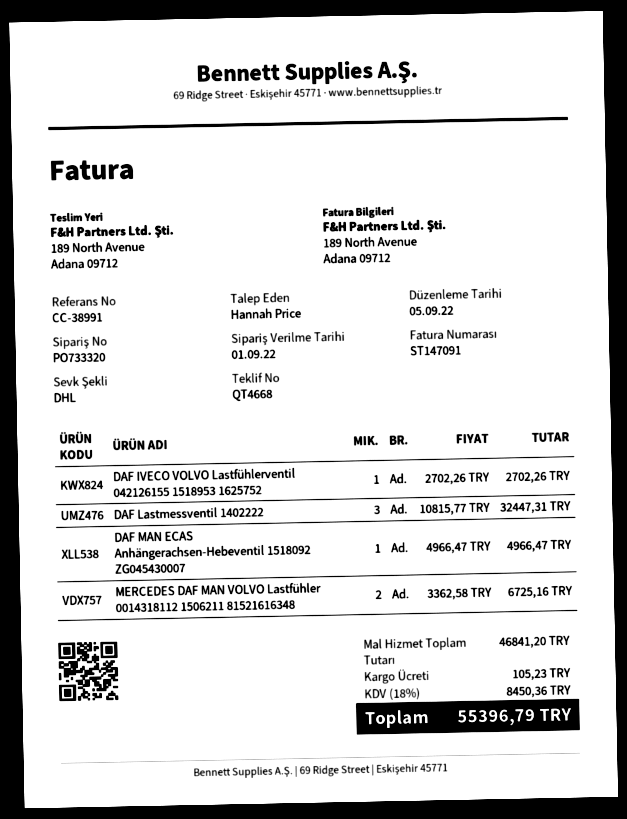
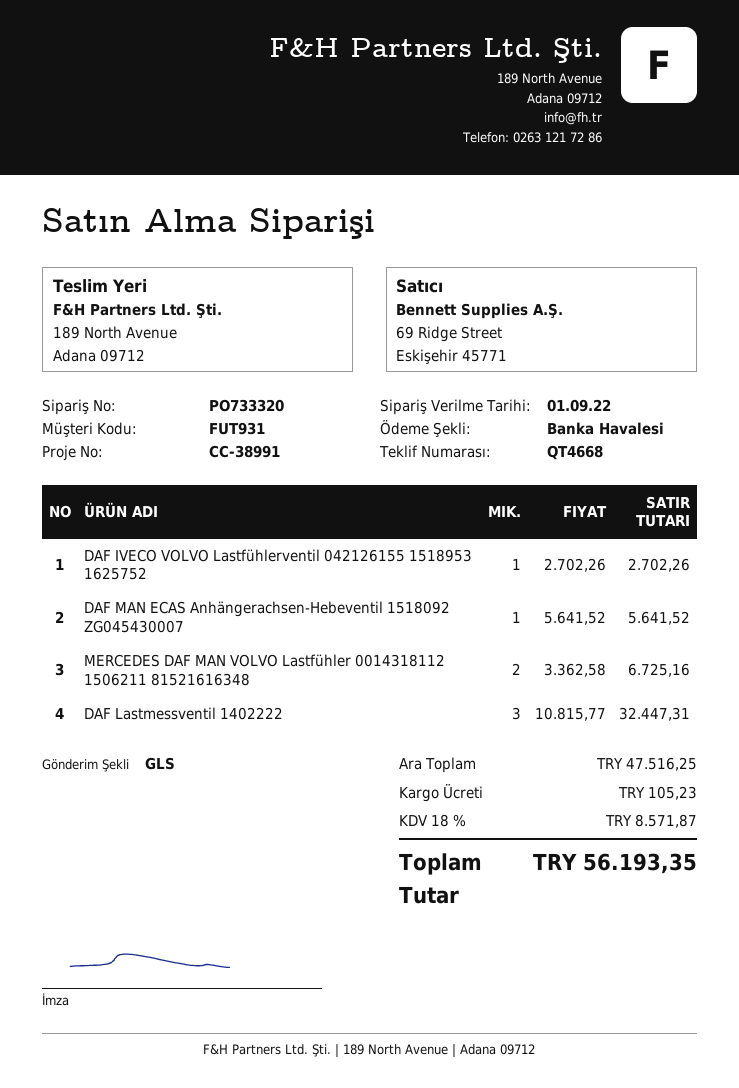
shipping method: DHL -> GLS
DAF MAN ECAS Anhängerachsen-Hebeventil 1518092 ZG045430007: 1 x 4966.47 = 4966.47 -> 1 x 5641.52 = 5641.52
subtotal: 46841.20 -> 47516.25
tax: 18% = 8450.36 -> 18% = 8571.87
total: 55396.79 -> 56193.35

